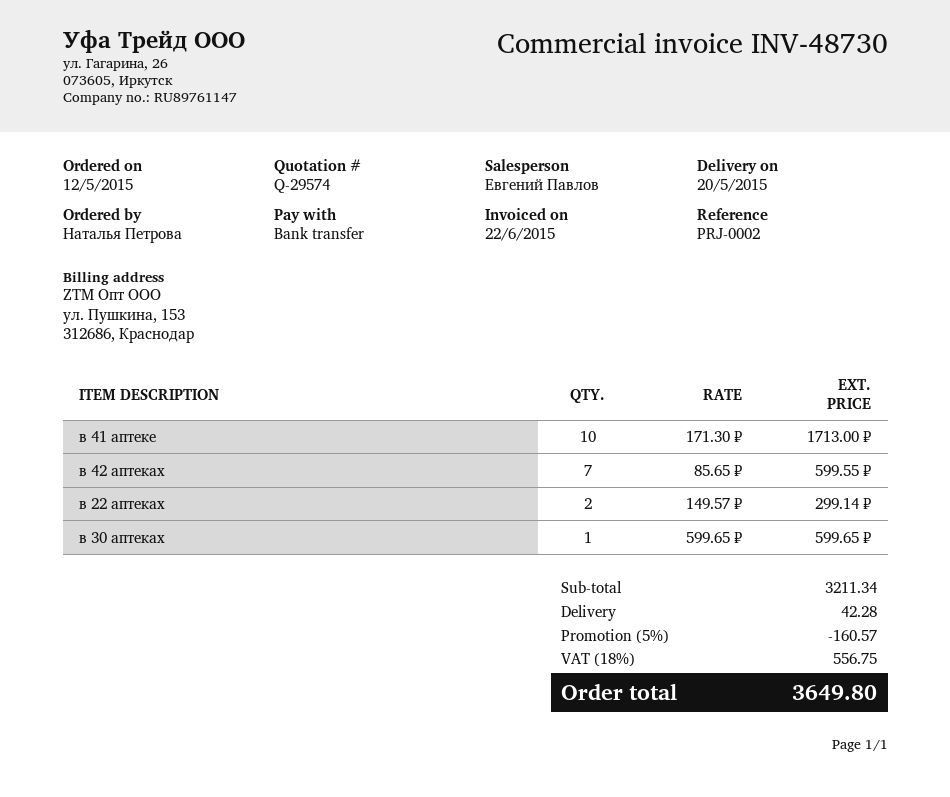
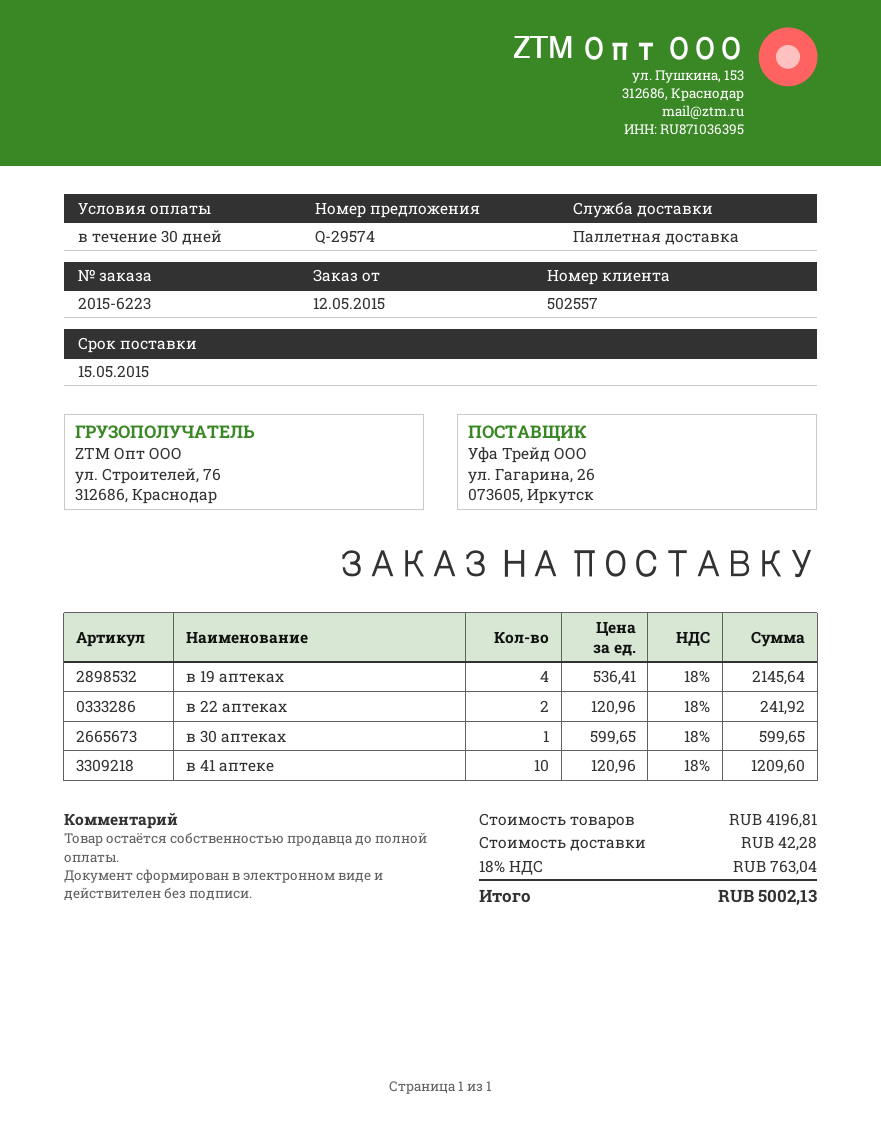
delivery date: 2015-05-20 -> 2015-05-15
в 41 аптеке: 10 x 171.30 = 1713.00 -> 10 x 120.96 = 1209.60
в 42 аптеках: 7 x 85.65 = 599.55 -> none
в 22 аптеках: 2 x 149.57 = 299.14 -> 2 x 120.96 = 241.92
в 19 аптеках: none -> 4 x 536.41 = 2145.64
subtotal: 3211.34 -> 4196.81
discount: 5% = 160.57 -> none
tax: 18% = 556.75 -> 18% = 763.04
total: 3649.80 -> 5002.13

